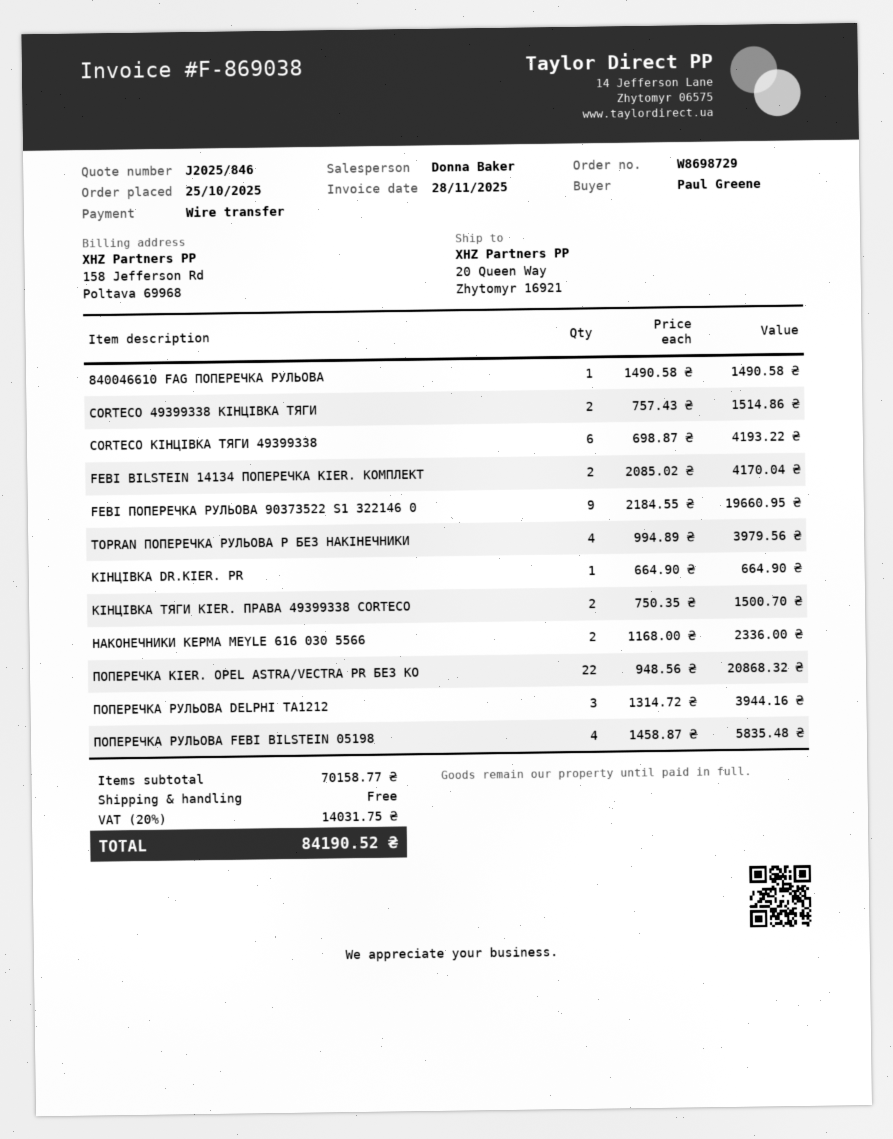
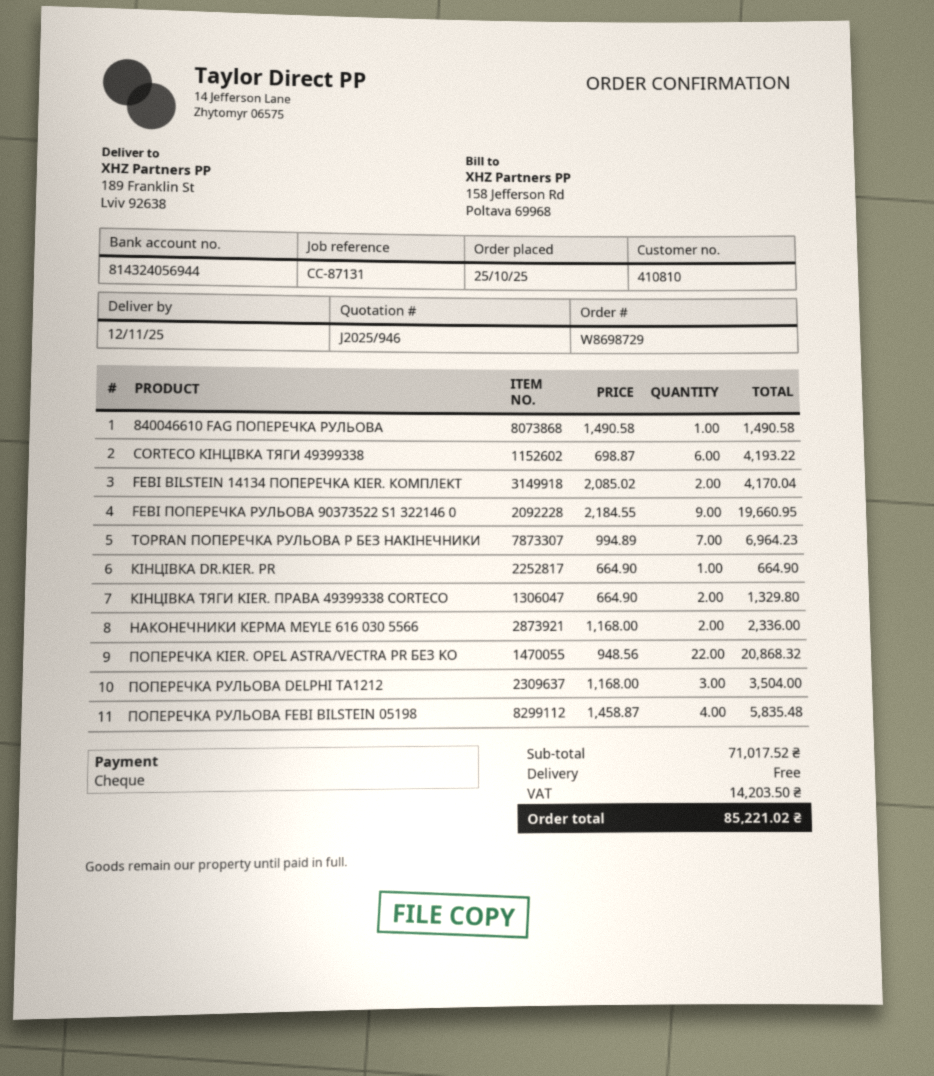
quote number: J2025/846 -> J2025/946
payment method: bank transfer -> cheque
ship to: 20 Queen Way, Zhytomyr 16921 -> 189 Franklin St, Lviv 92638
CORTECO 49399338 КІНЦІВКА ТЯГИ: 2 x 757.43 = 1514.86 -> none
TOPRAN ПОПЕРЕЧКА РУЛЬОВА P БЕЗ НАКІНЕЧНИКИ: 4 x 994.89 = 3979.56 -> 7 x 994.89 = 6964.23
КІНЦІВКА ТЯГИ KIER. ПРАВА 49399338 CORTECO: 2 x 750.35 = 1500.70 -> 2 x 664.90 = 1329.80
ПОПЕРЕЧКА РУЛЬОВА DELPHI TA1212: 3 x 1314.72 = 3944.16 -> 3 x 1168.00 = 3504.00
subtotal: 70158.77 -> 71017.52
tax: 14031.75 -> 14203.50
total: 84190.52 -> 85221.02

